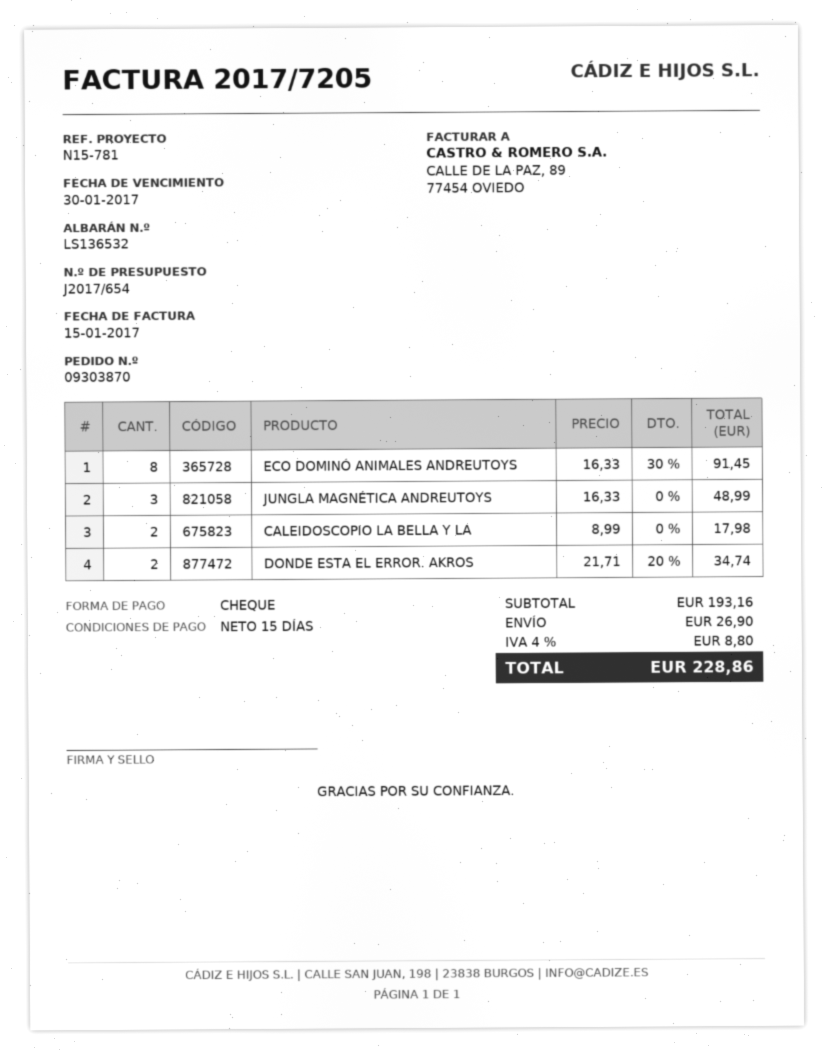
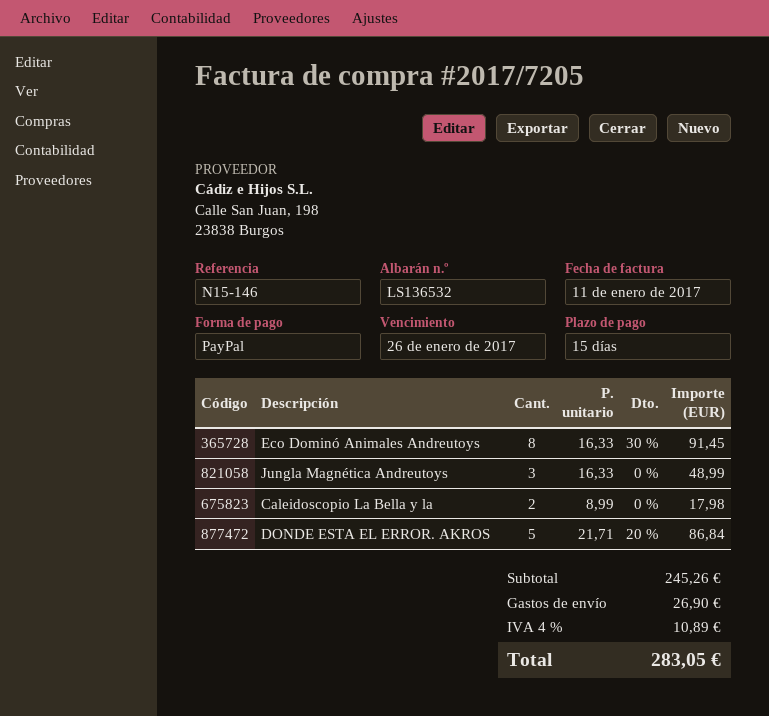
invoice date: 2017-01-15 -> 2017-01-11
due date: 2017-01-30 -> 2017-01-26
reference: N15-781 -> N15-146
payment method: cheque -> PayPal
DONDE ESTA EL ERROR. AKROS: 2 x 21.71 - 20% = 34.74 -> 5 x 21.71 - 20% = 86.84
subtotal: 193.16 -> 245.26
tax: 4% = 8.80 -> 4% = 10.89
total: 228.86 -> 283.05

